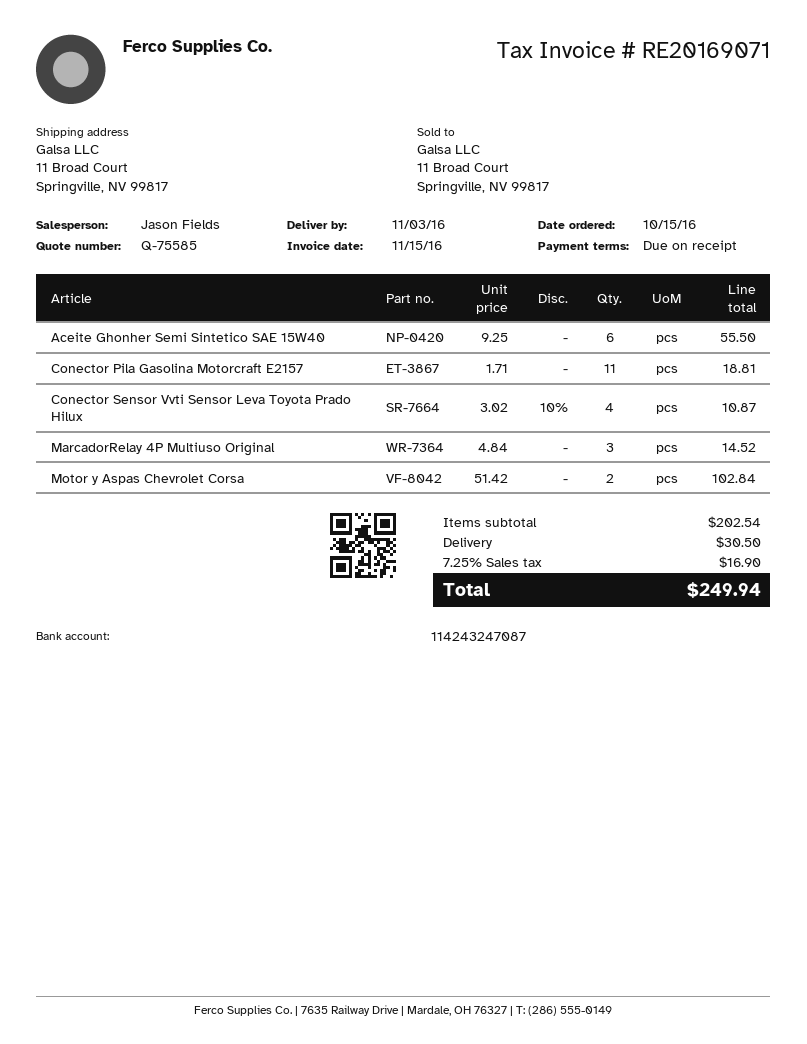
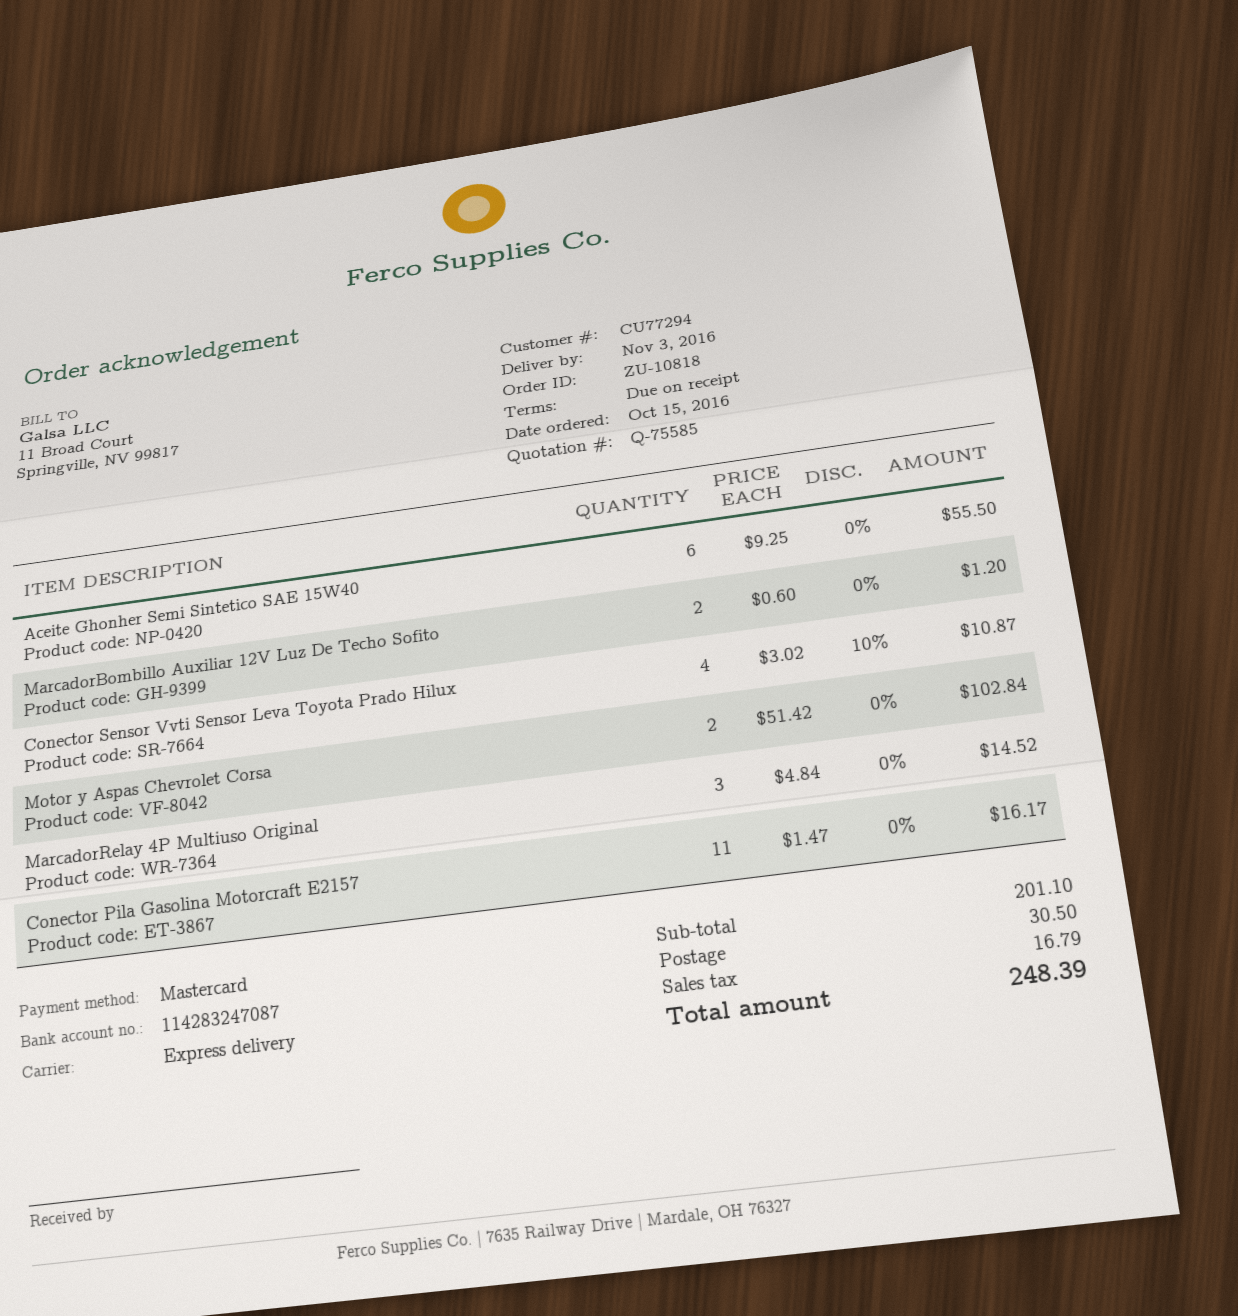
bank account: 114243247087 -> 114283247087
Conector Pila Gasolina Motorcraft E2157: 11 x 1.71 = 18.81 -> 11 x 1.47 = 16.17
MarcadorBombillo Auxiliar 12V Luz De Techo Sofito: none -> 2 x 0.60 = 1.20
subtotal: 202.54 -> 201.10
tax: 16.90 -> 16.79
total: 249.94 -> 248.39

